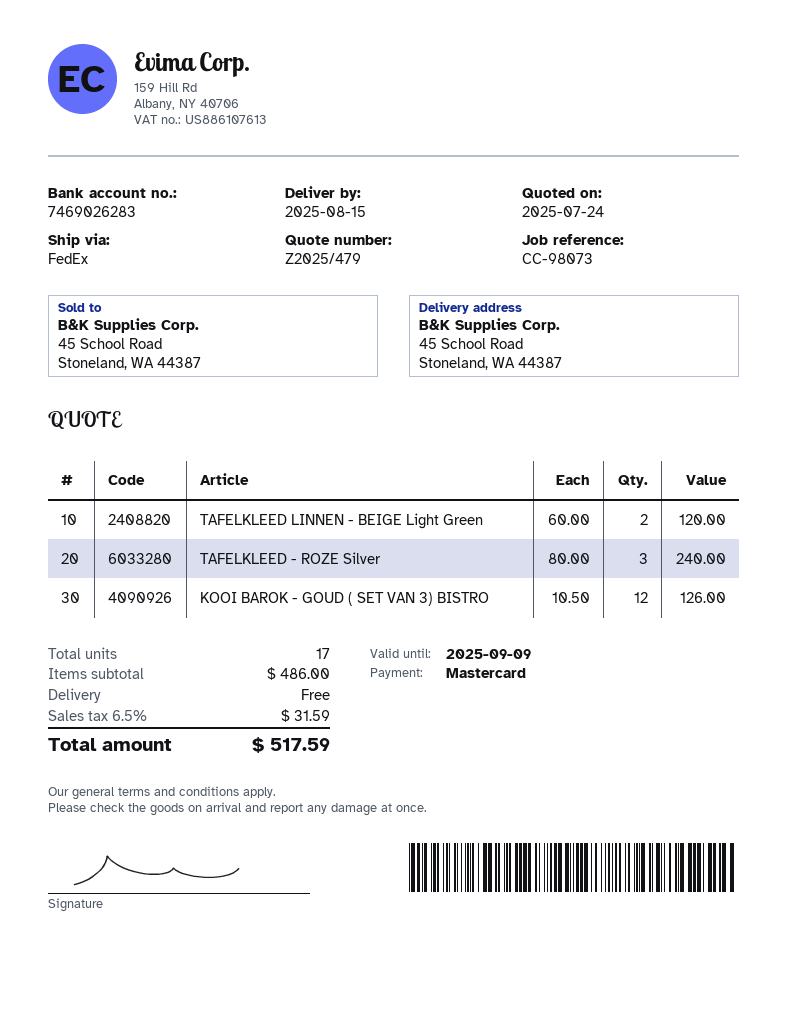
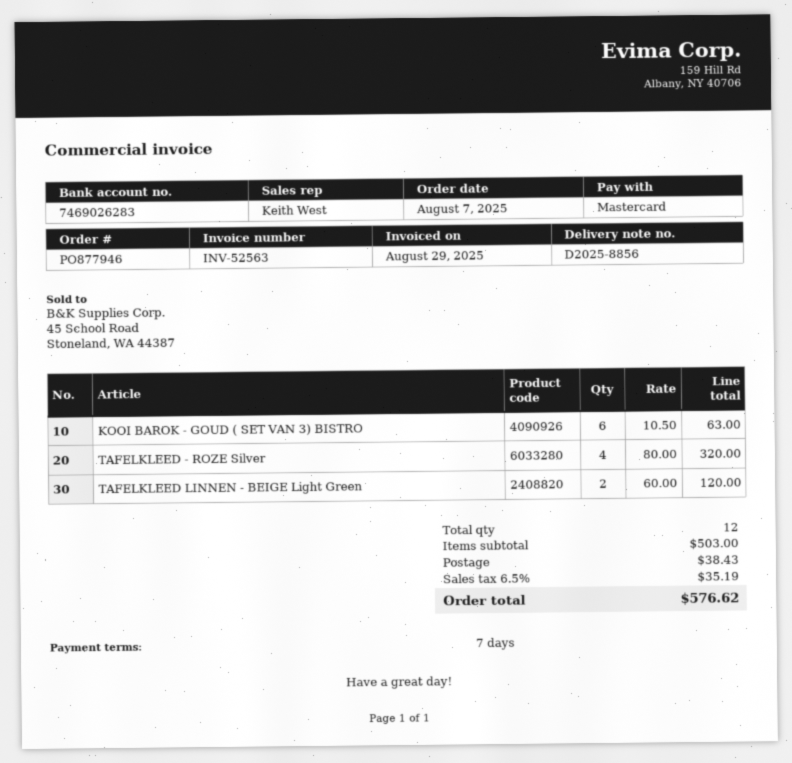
TAFELKLEED - ROZE Silver: 3 x 80.00 = 240.00 -> 4 x 80.00 = 320.00
KOOI BAROK - GOUD ( SET VAN 3) BISTRO: 12 x 10.50 = 126.00 -> 6 x 10.50 = 63.00
total quantity: 17 -> 12
subtotal: 486.00 -> 503.00
shipping: 0.00 -> 38.43
tax: 6.5% = 31.59 -> 6.5% = 35.19
total: 517.59 -> 576.62

